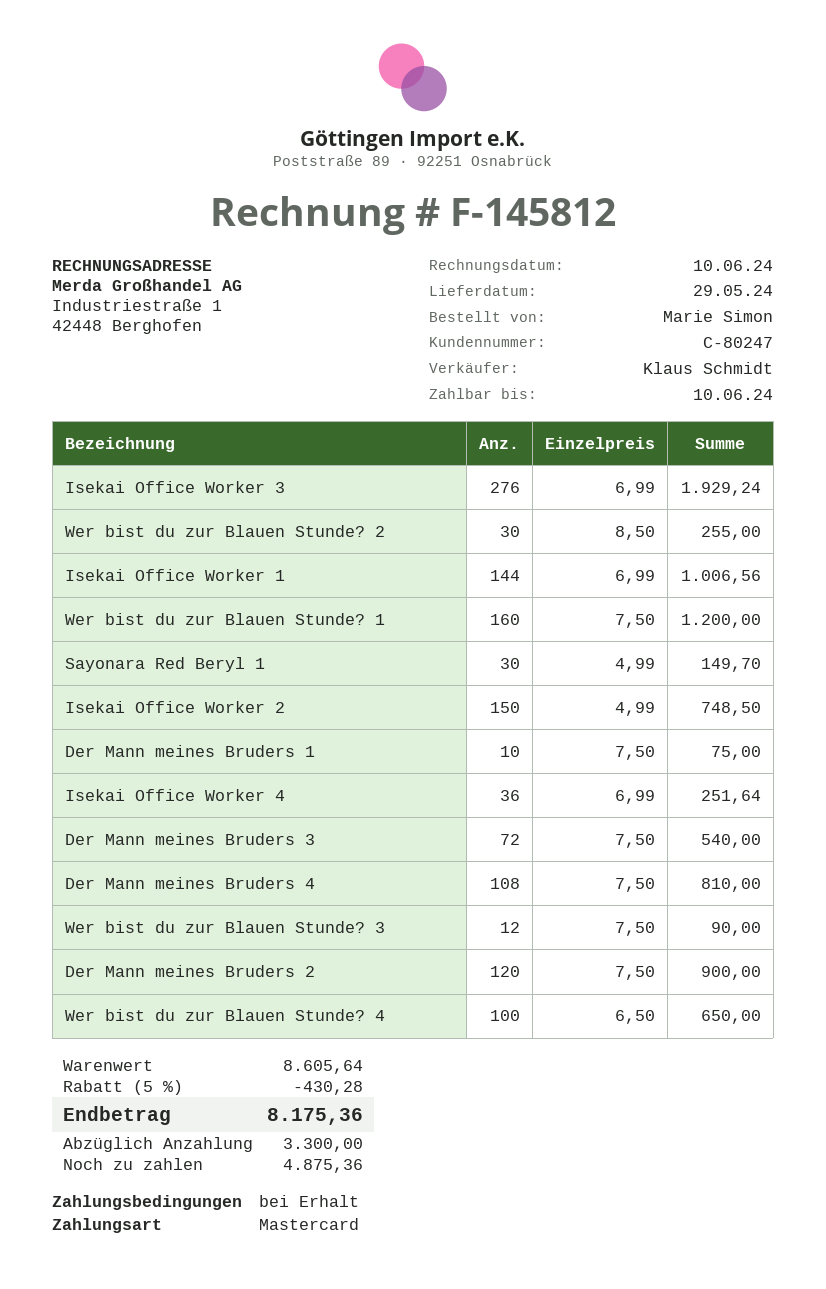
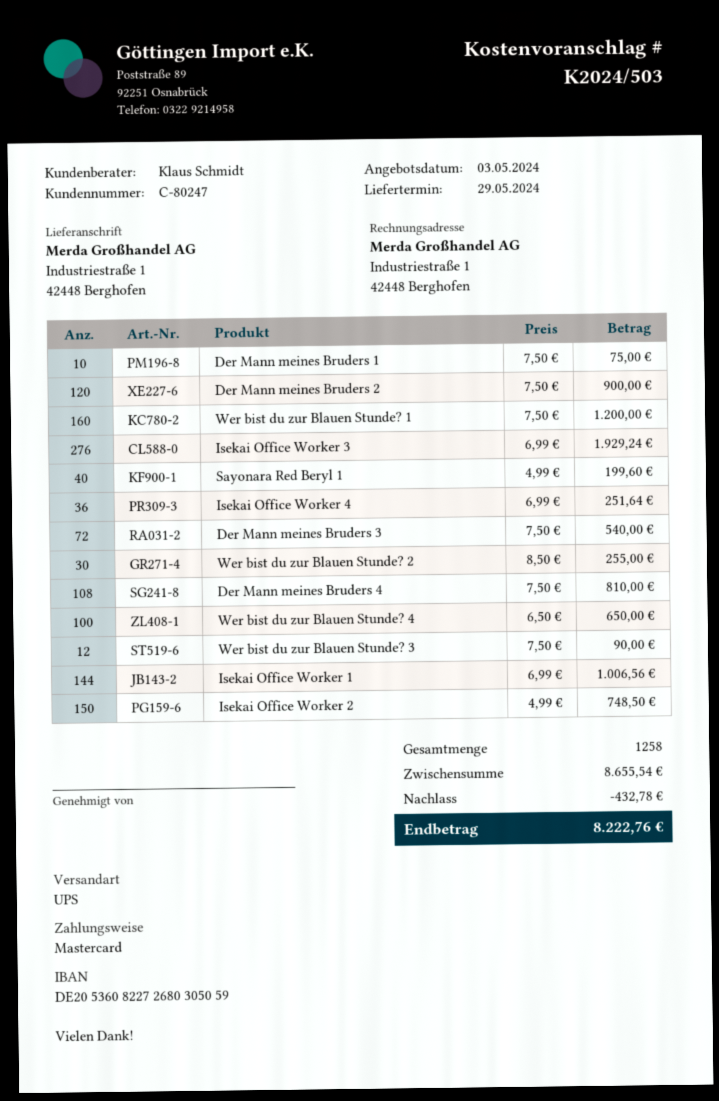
Sayonara Red Beryl 1: 30 x 4.99 = 149.70 -> 40 x 4.99 = 199.60
subtotal: 8605.64 -> 8655.54
discount: 430.28 -> 432.78
total: 8175.36 -> 8222.76

